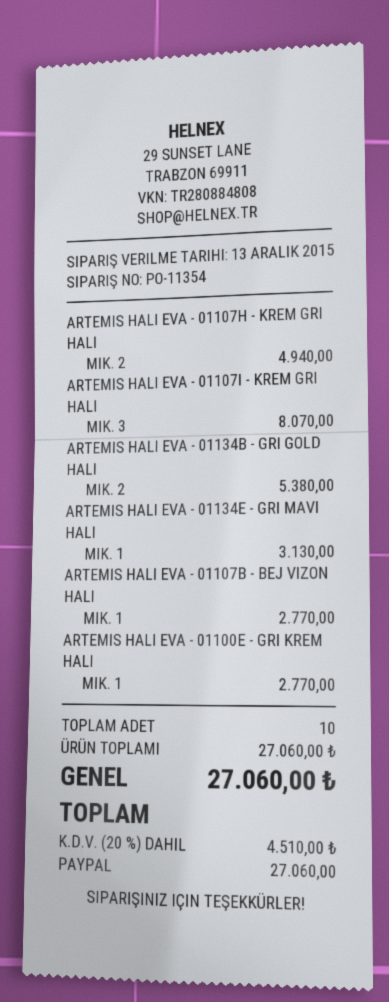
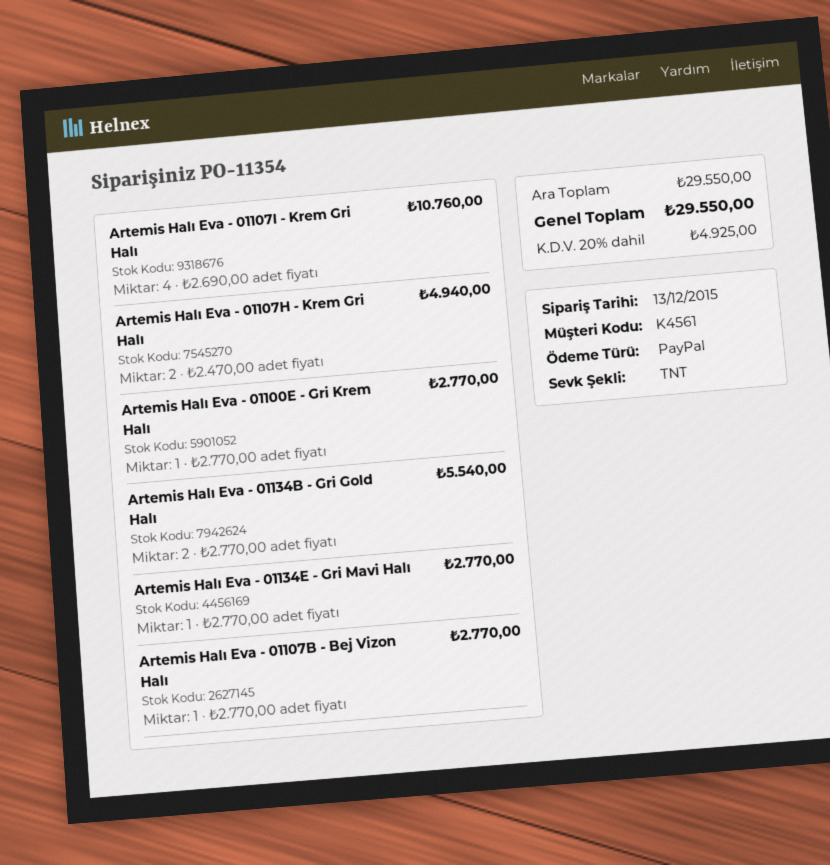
ARTEMIS HALI EVA - 01107I - KREM GRI HALI: 3 for 8070.00 -> 4 for 10760.00
ARTEMIS HALI EVA - 01134B - GRI GOLD HALI: 2 for 5380.00 -> 2 for 5540.00
ARTEMIS HALI EVA - 01134E - GRI MAVI HALI: 1 for 3130.00 -> 1 for 2770.00
subtotal: 27060.00 -> 29550.00
tax: 20% = 4510.00 -> 20% = 4925.00
total: 27060.00 -> 29550.00

